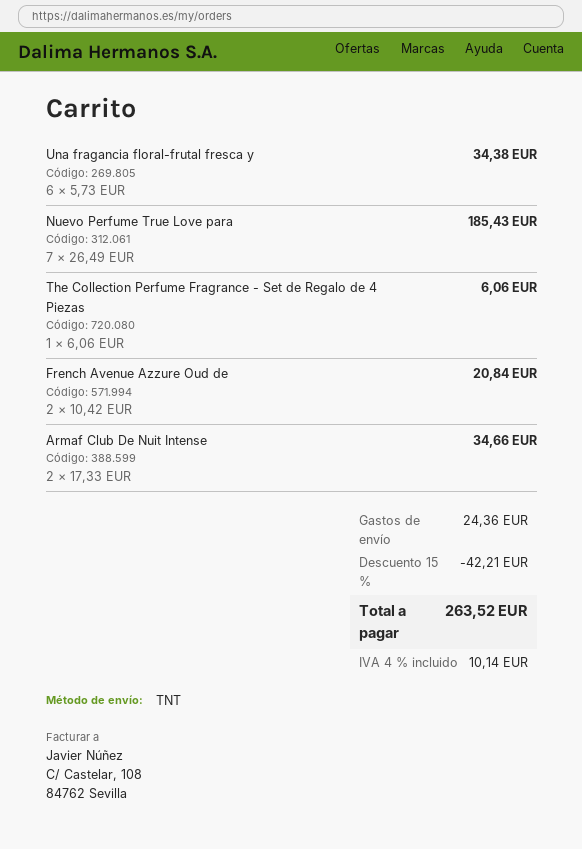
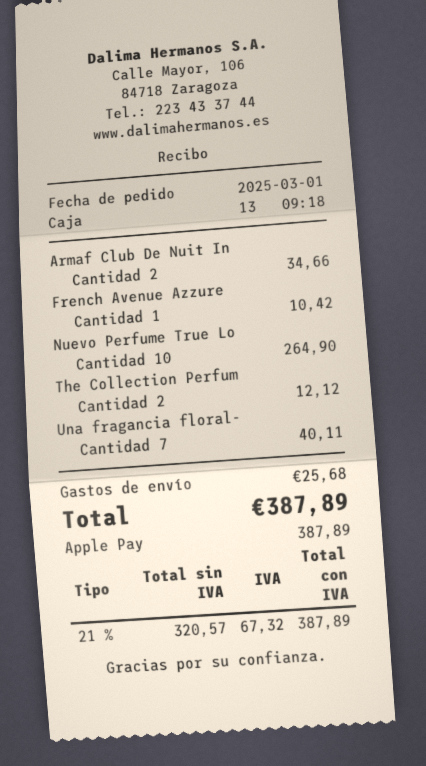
Una fragancia floral-frutal fresca y: 6 for 34.38 -> 7 for 40.11
Nuevo Perfume True Love para: 7 for 185.43 -> 10 for 264.90
The Collection Perfume Fragrance - Set de Regalo de 4 Piezas: 1 for 6.06 -> 2 for 12.12
French Avenue Azzure Oud de: 2 for 20.84 -> 1 for 10.42
discount: 15% = 42.21 -> none
shipping: 24.36 -> 25.68
tax: 4% = 10.14 -> 21% = 67.32
total: 263.52 -> 387.89

